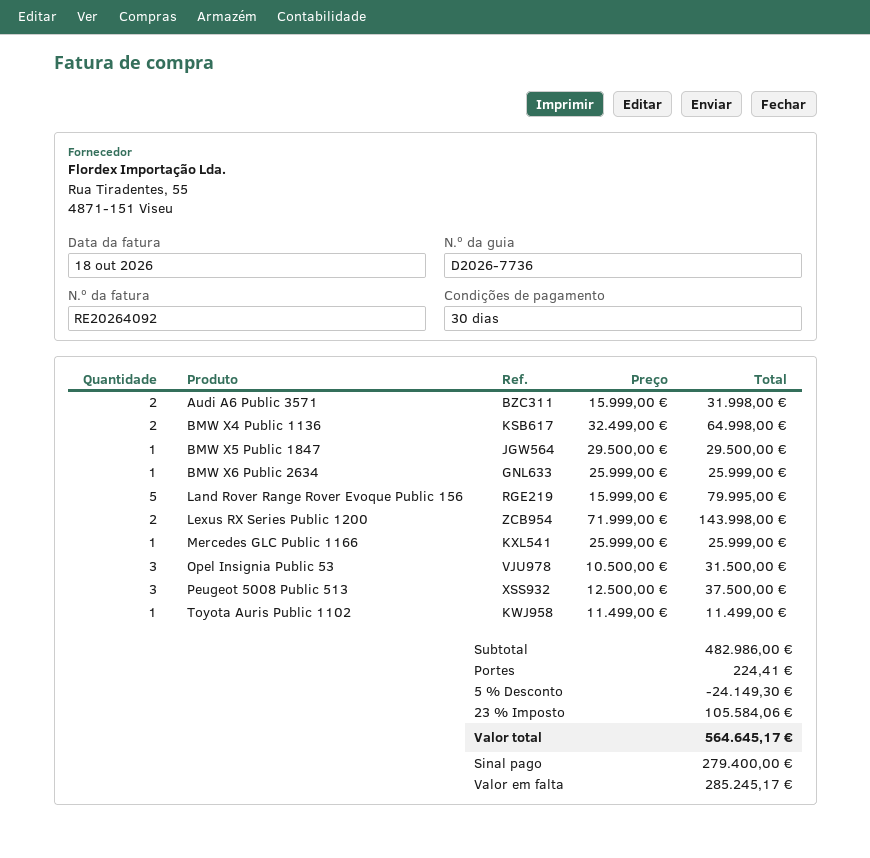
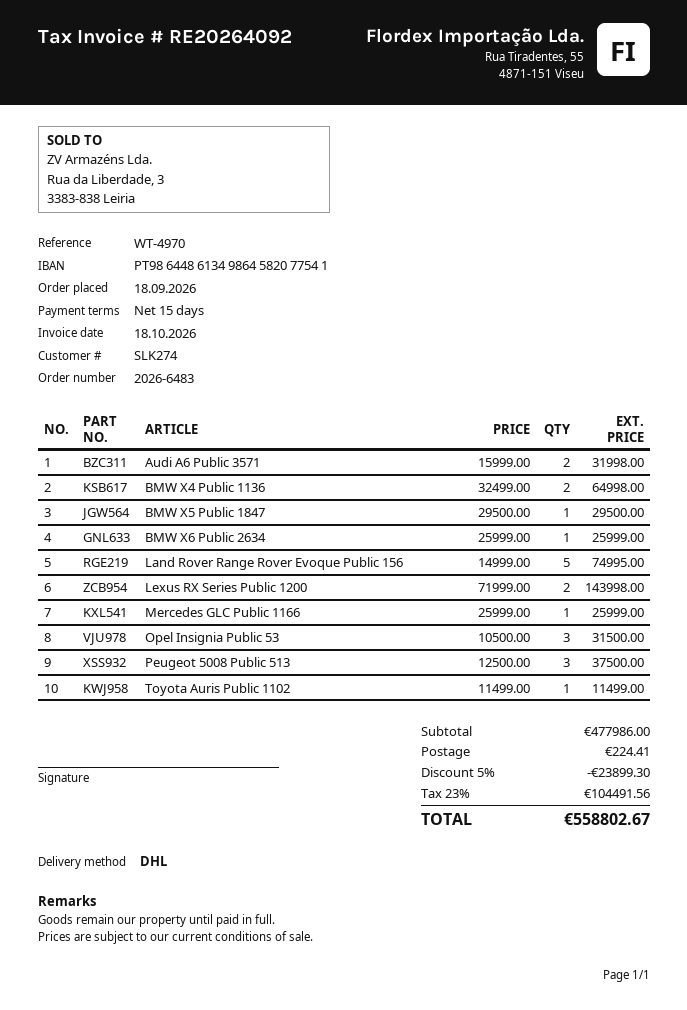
payment terms: 30 days -> 15 days
Land Rover Range Rover Evoque Public 156: 5 x 15999.00 = 79995.00 -> 5 x 14999.00 = 74995.00
subtotal: 482986.00 -> 477986.00
discount: 5% = 24149.30 -> 5% = 23899.30
tax: 23% = 105584.06 -> 23% = 104491.56
total: 564645.17 -> 558802.67

